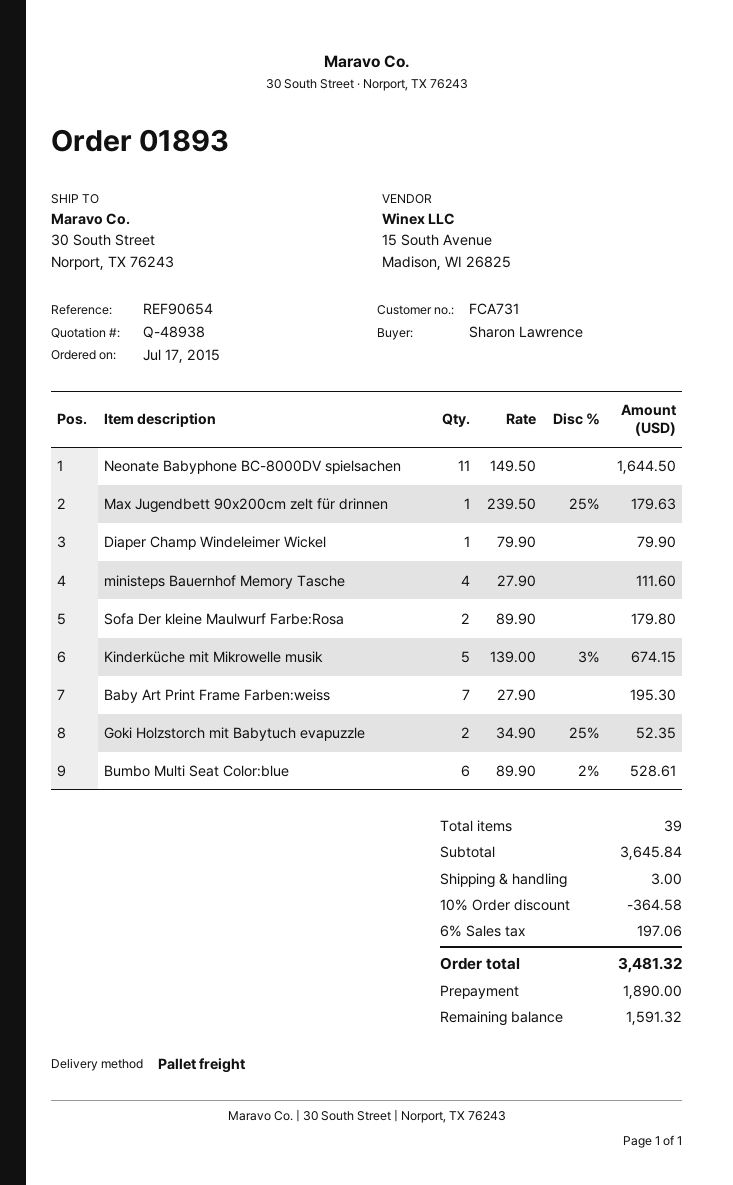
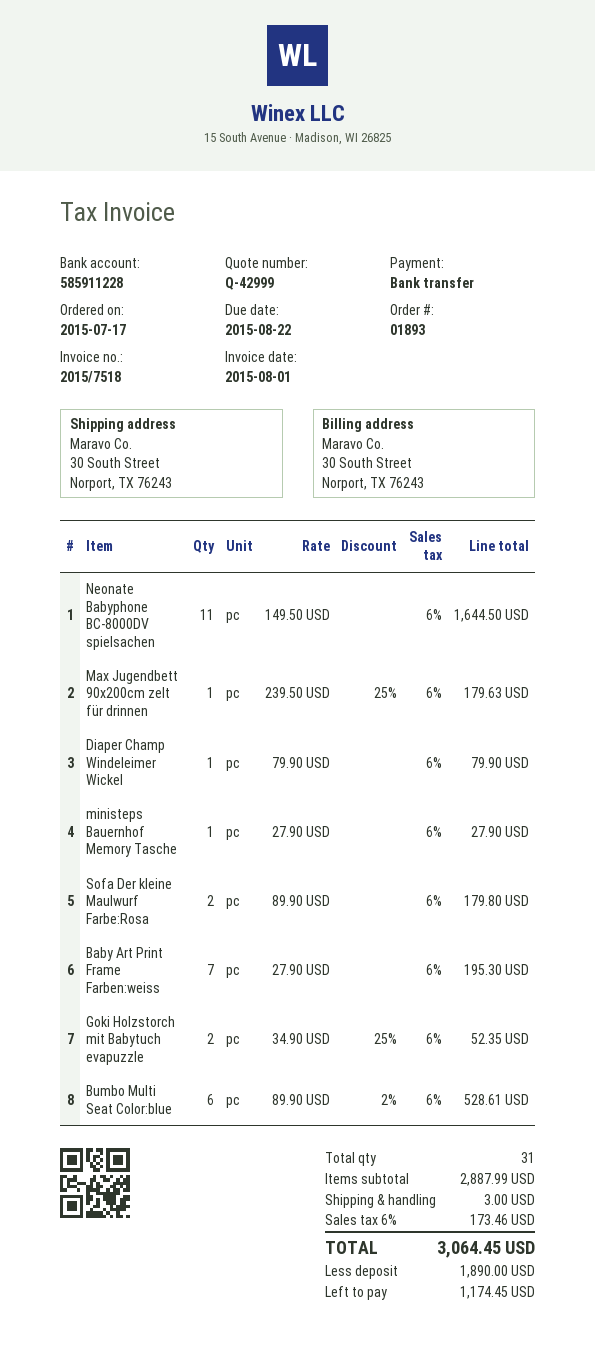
quote number: Q-48938 -> Q-42999
ministeps Bauernhof Memory Tasche: 4 x 27.90 = 111.60 -> 1 x 27.90 = 27.90
Kinderküche mit Mikrowelle musik: 5 x 139.00 - 3% = 674.15 -> none
total quantity: 39 -> 31
subtotal: 3645.84 -> 2887.99
discount: 10% = 364.58 -> none
tax: 6% = 197.06 -> 6% = 173.46
total: 3481.32 -> 3064.45
balance: 1591.32 -> 1174.45

